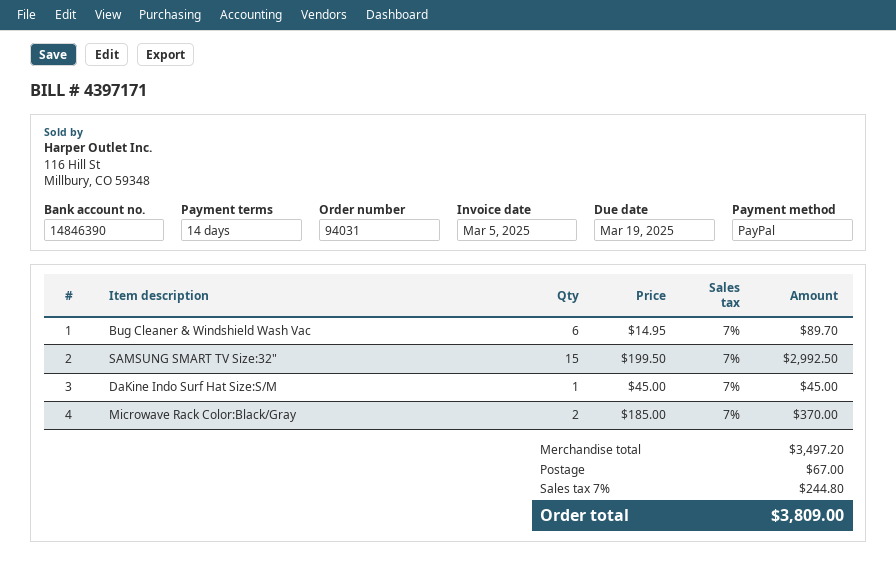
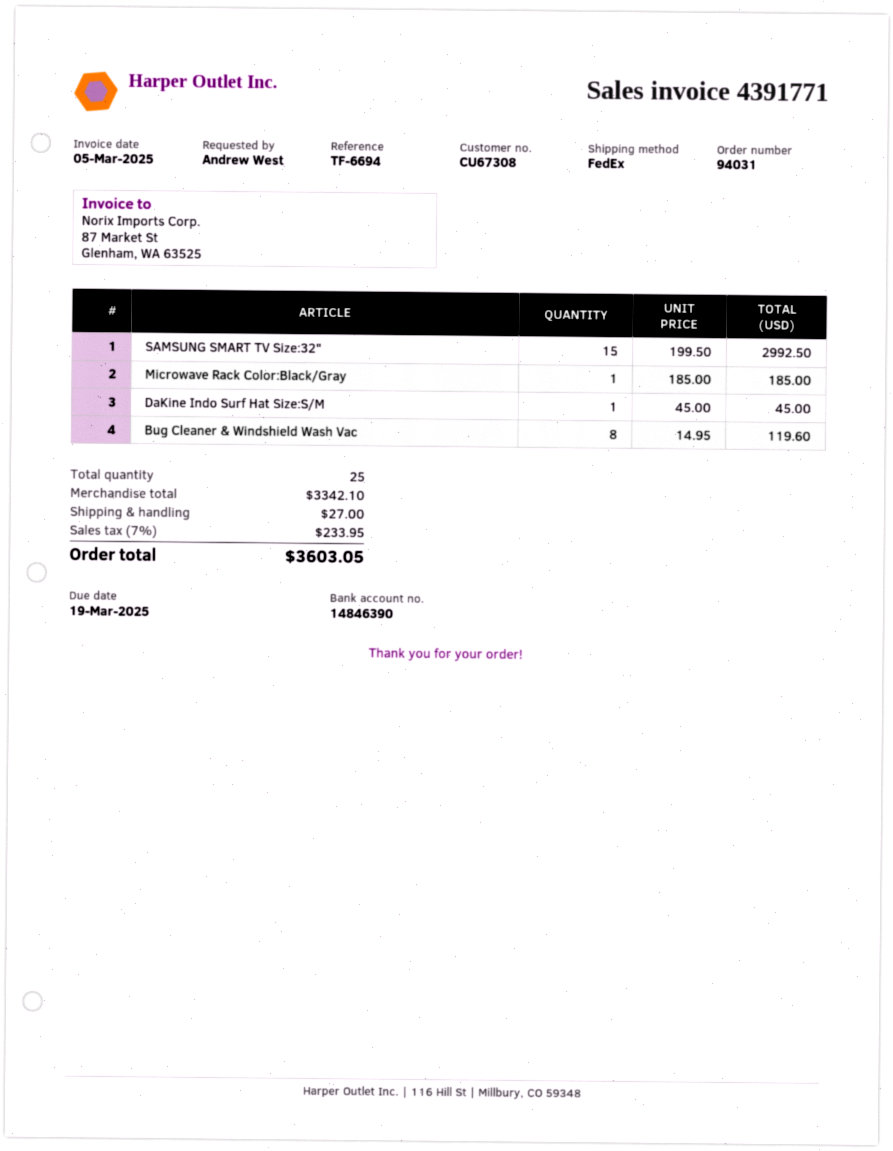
invoice number: 4397171 -> 4391771
Bug Cleaner & Windshield Wash Vac: 6 x 14.95 = 89.70 -> 8 x 14.95 = 119.60
Microwave Rack Color:Black/Gray: 2 x 185.00 = 370.00 -> 1 x 185.00 = 185.00
subtotal: 3497.20 -> 3342.10
shipping: 67.00 -> 27.00
tax: 7% = 244.80 -> 7% = 233.95
total: 3809.00 -> 3603.05

